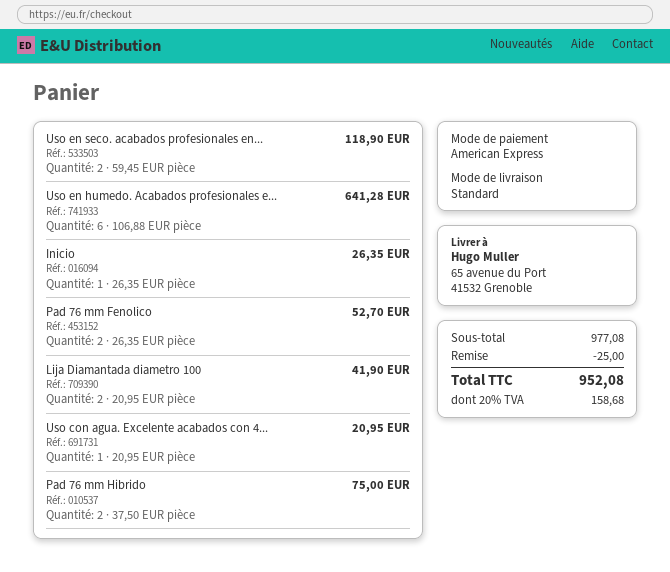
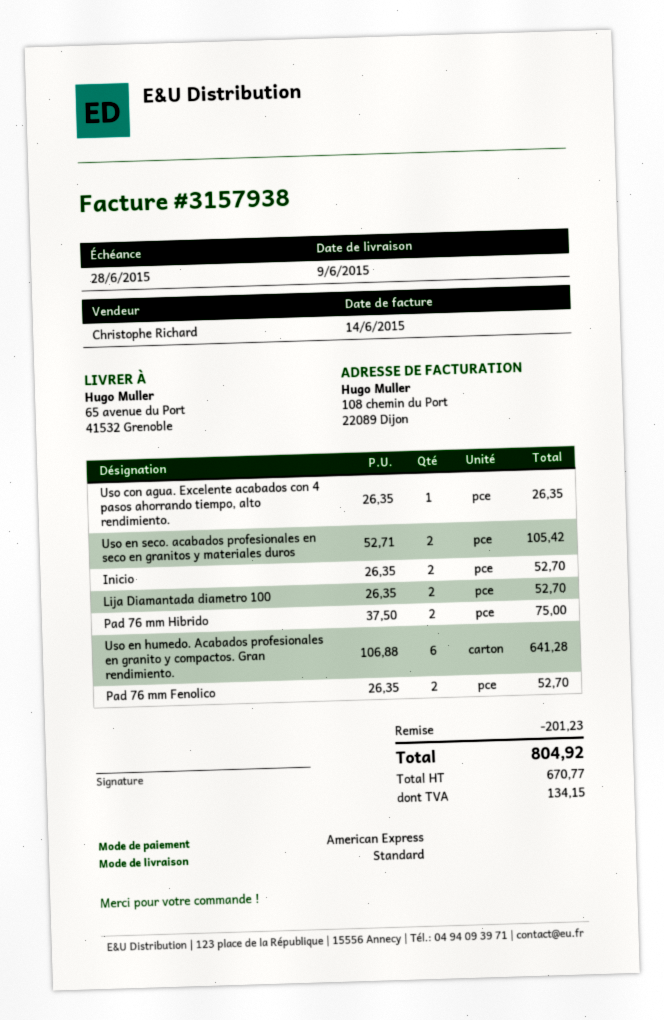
Uso en seco. acabados profesionales en...: 2 x 59.45 = 118.90 -> 2 x 52.71 = 105.42
Inicio: 1 x 26.35 = 26.35 -> 2 x 26.35 = 52.70
Lija Diamantada diametro 100: 2 x 20.95 = 41.90 -> 2 x 26.35 = 52.70
Uso con agua. Excelente acabados con 4...: 1 x 20.95 = 20.95 -> 1 x 26.35 = 26.35
discount: 25.00 -> 201.23
tax: 158.68 -> 134.15
total: 952.08 -> 804.92

